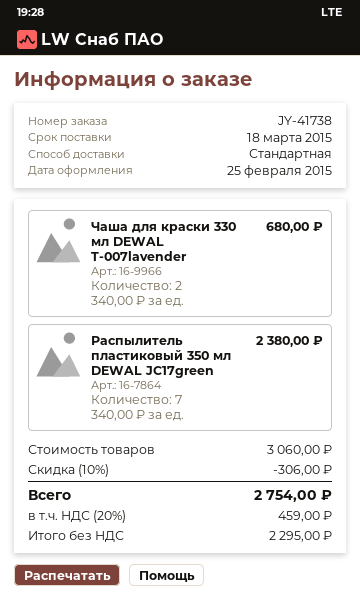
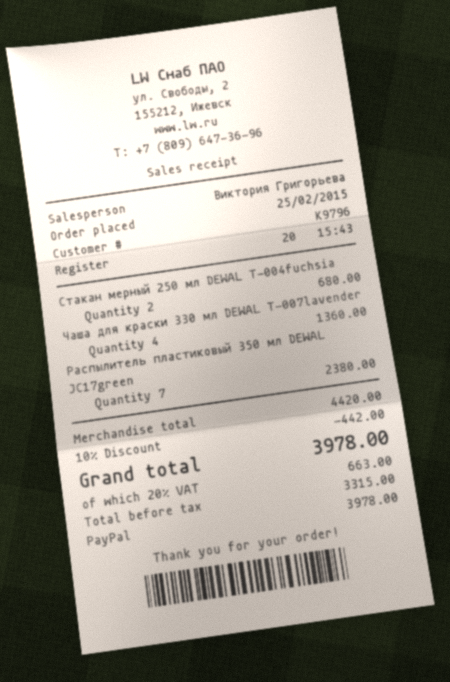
Чаша для краски 330 мл DEWAL T-007lavender: 2 for 680.00 -> 4 for 1360.00
Стакан мерный 250 мл DEWAL T-004fuchsia: none -> 2 for 680.00
subtotal: 3060.00 -> 4420.00
discount: 10% = 306.00 -> 10% = 442.00
net: 2295.00 -> 3315.00
tax: 20% = 459.00 -> 20% = 663.00
total: 2754.00 -> 3978.00

